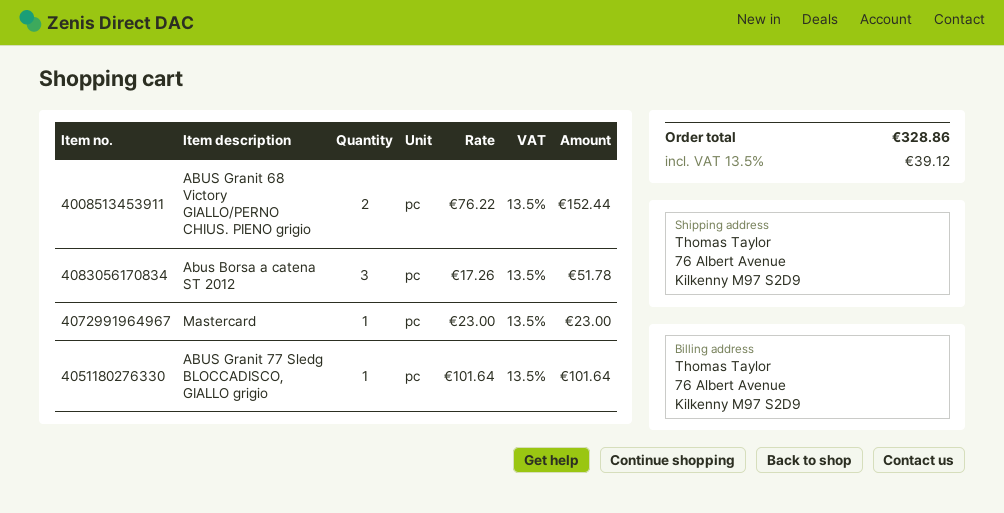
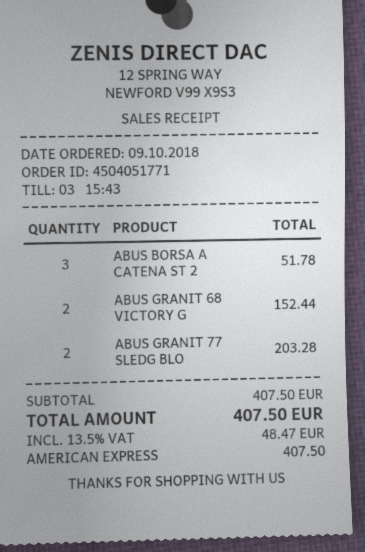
Mastercard: 1 for 23.00 -> none
ABUS Granit 77 Sledg BLOCCADISCO, GIALLO grigio: 1 for 101.64 -> 2 for 203.28
tax: 13.5% = 39.12 -> 13.5% = 48.47
total: 328.86 -> 407.50

